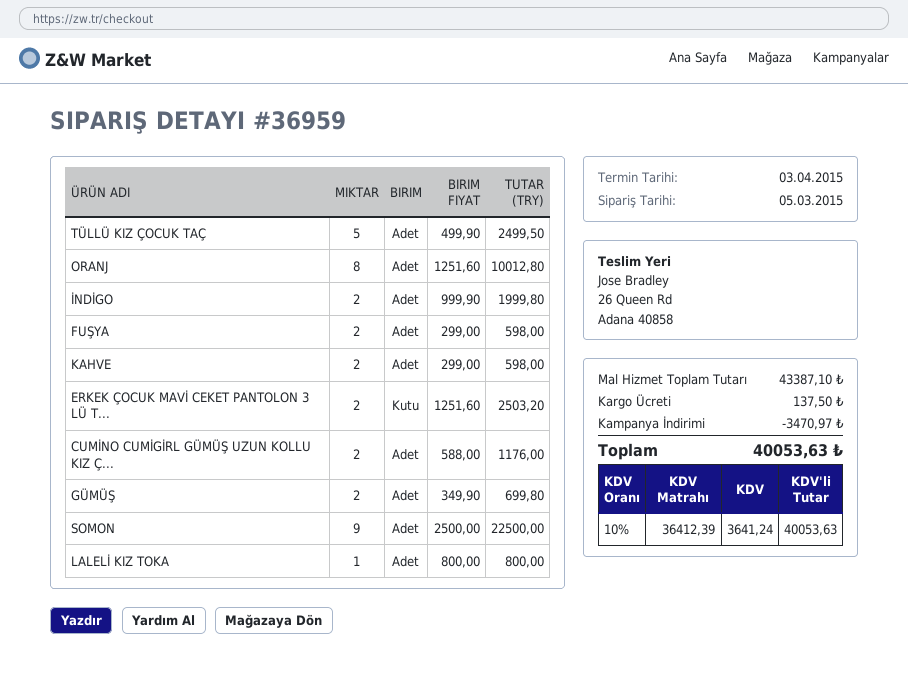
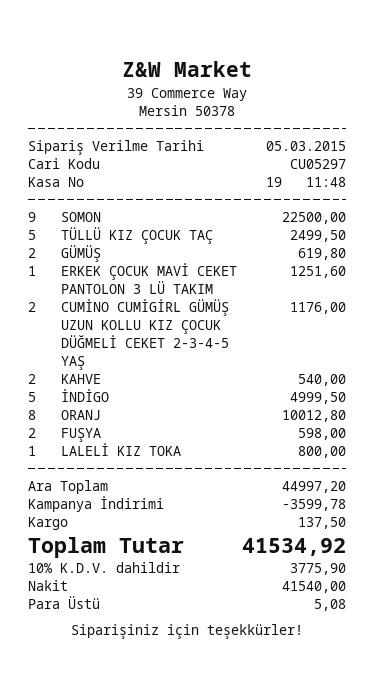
İNDİGO: 2 for 1999.80 -> 5 for 4999.50
KAHVE: 2 for 598.00 -> 2 for 540.00
ERKEK ÇOCUK MAVİ CEKET PANTOLON 3 LÜ T...: 2 for 2503.20 -> 1 for 1251.60
GÜMÜŞ: 2 for 699.80 -> 2 for 619.80
subtotal: 43387.10 -> 44997.20
discount: 3470.97 -> 3599.78
tax: 10% = 3641.24 -> 10% = 3775.90
total: 40053.63 -> 41534.92

